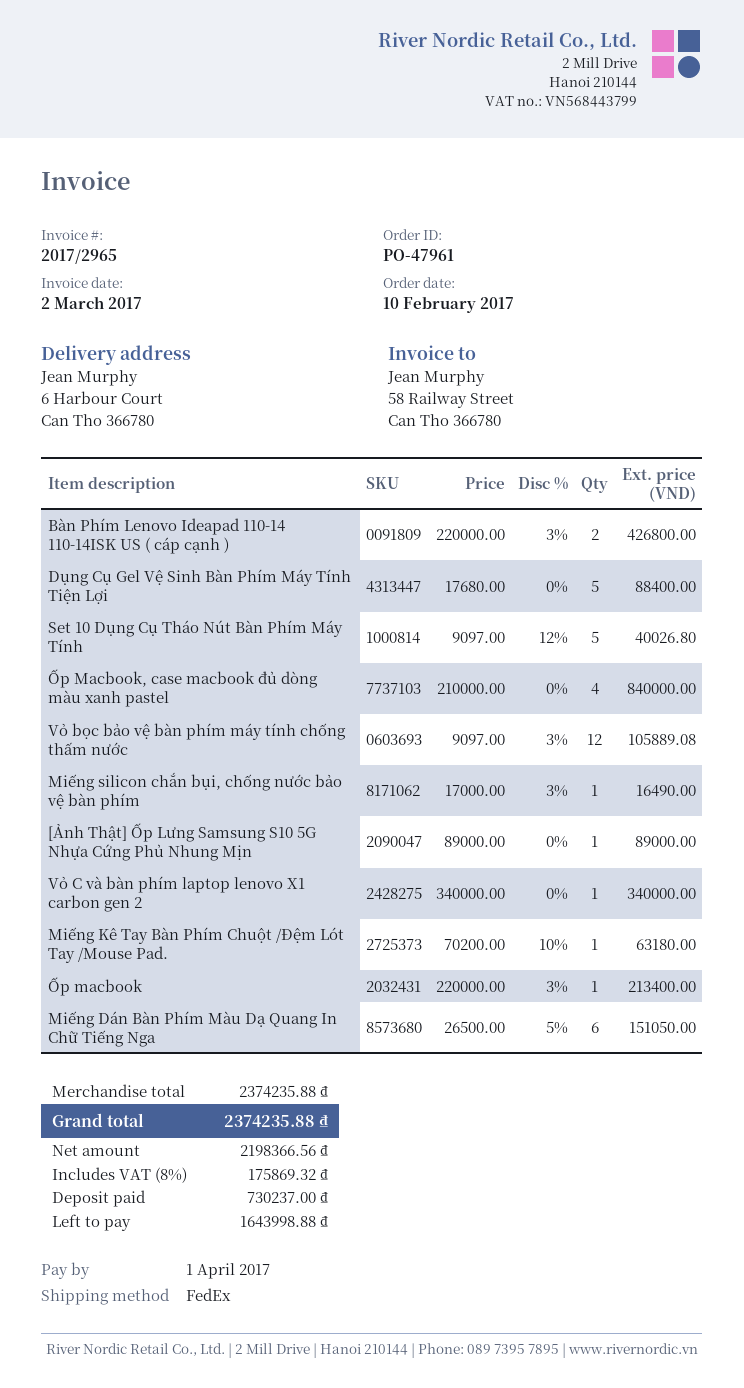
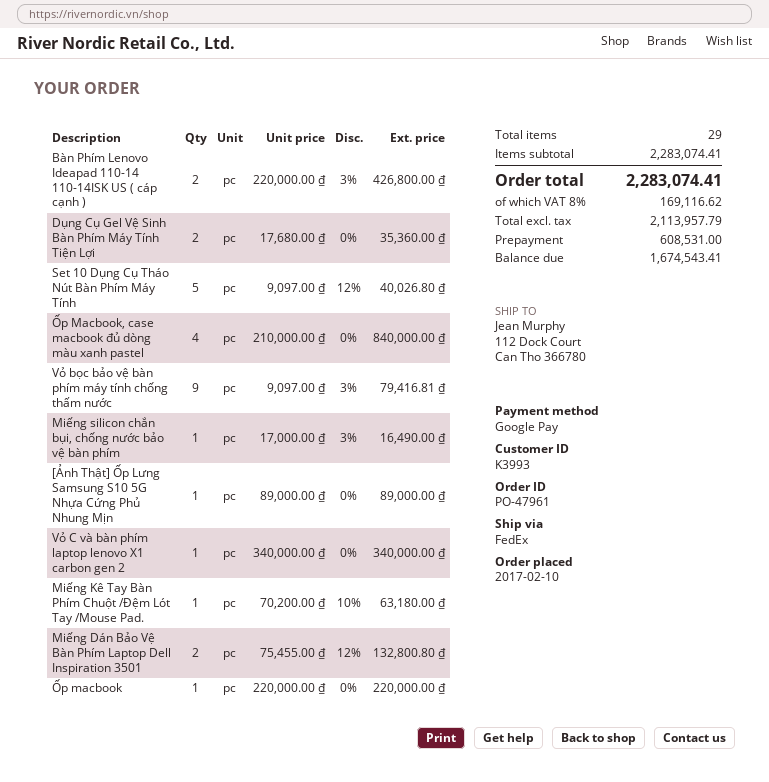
ship to: 6 Harbour Court, Can Tho 366780 -> 112 Dock Court, Can Tho 366780
Dụng Cụ Gel Vệ Sinh Bàn Phím Máy Tính Tiện Lợi: 5 x 17680.00 = 88400.00 -> 2 x 17680.00 = 35360.00
Vỏ bọc bảo vệ bàn phím máy tính chống thấm nước: 12 x 9097.00 - 3% = 105889.08 -> 9 x 9097.00 - 3% = 79416.81
Ốp macbook: 1 x 220000.00 - 3% = 213400.00 -> 1 x 220000.00 = 220000.00
Miếng Dán Bàn Phím Màu Dạ Quang In Chữ Tiếng Nga: 6 x 26500.00 - 5% = 151050.00 -> none
Miếng Dán Bảo Vệ Bàn Phím Laptop Dell Inspiration 3501: none -> 2 x 75455.00 - 12% = 132800.80
subtotal: 2374235.88 -> 2283074.41
net: 2198366.56 -> 2113957.79
tax: 8% = 175869.32 -> 8% = 169116.62
total: 2374235.88 -> 2283074.41
deposit: 730237.00 -> 608531.00
balance: 1643998.88 -> 1674543.41

